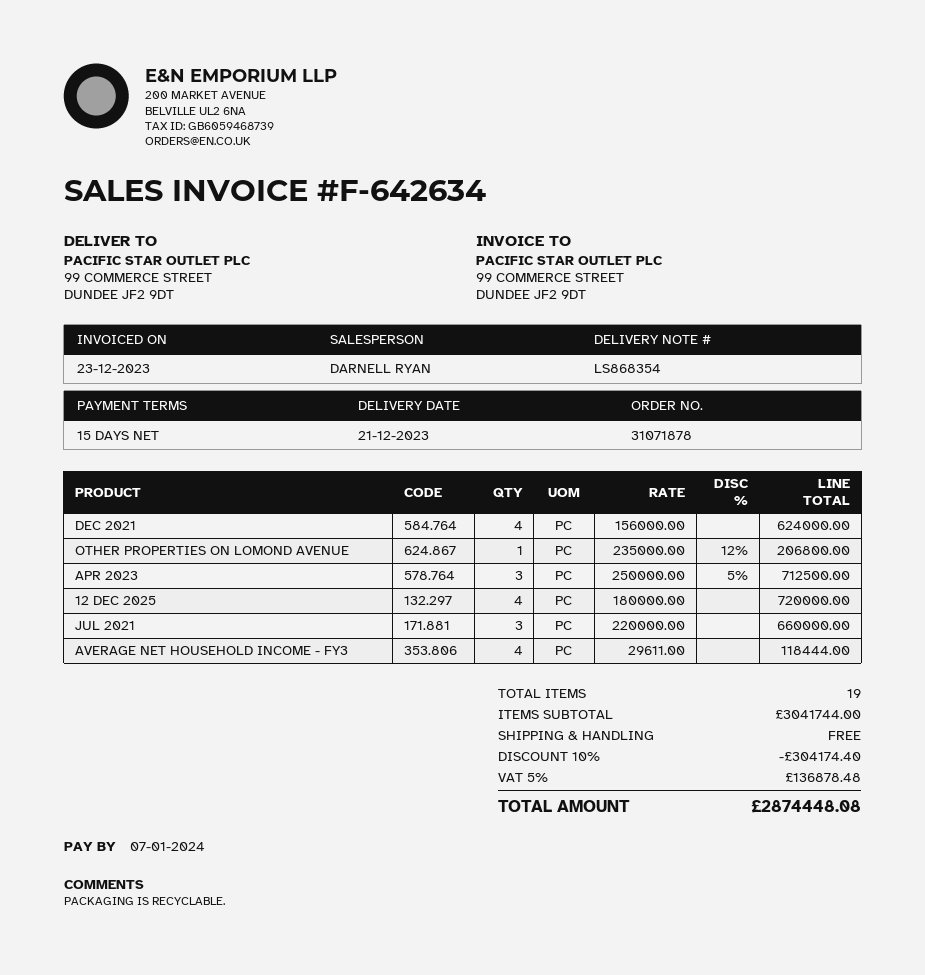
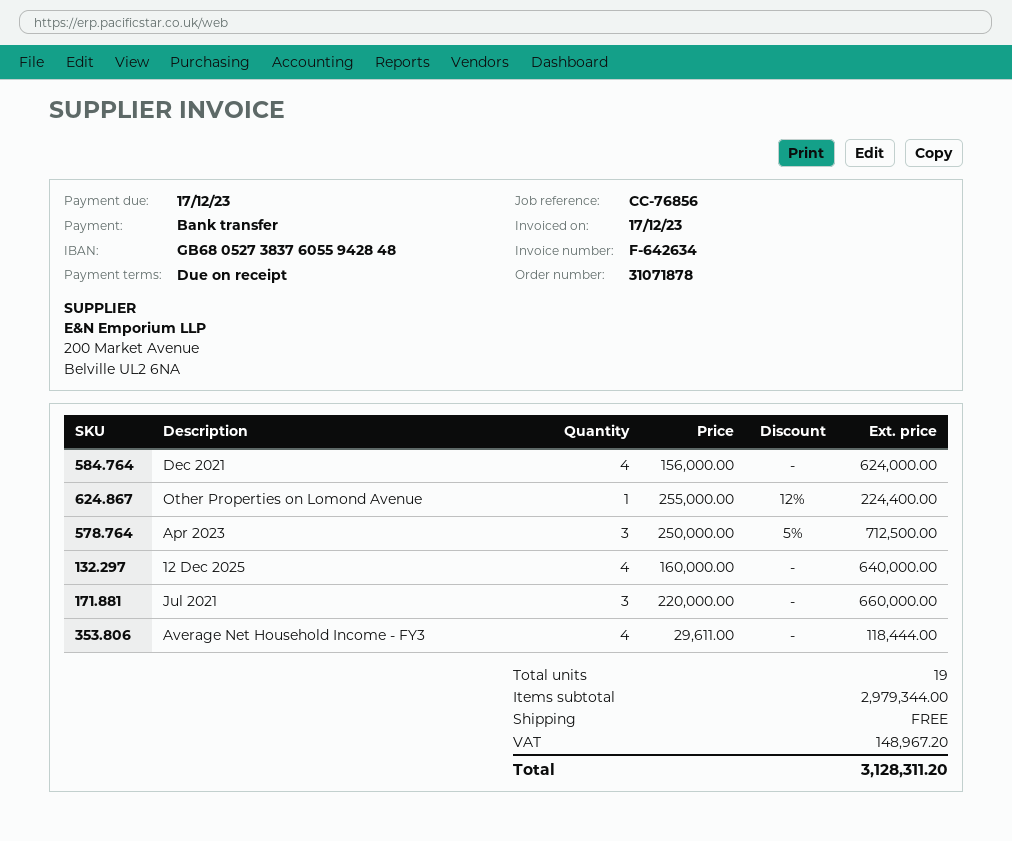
invoice date: 2023-12-23 -> 2023-12-17
payment terms: 15 days -> on receipt
due date: 2024-01-07 -> 2023-12-17
OTHER PROPERTIES ON LOMOND AVENUE: 1 x 235000.00 - 12% = 206800.00 -> 1 x 255000.00 - 12% = 224400.00
12 DEC 2025: 4 x 180000.00 = 720000.00 -> 4 x 160000.00 = 640000.00
subtotal: 3041744.00 -> 2979344.00
discount: 10% = 304174.40 -> none
tax: 136878.48 -> 148967.20
total: 2874448.08 -> 3128311.20

